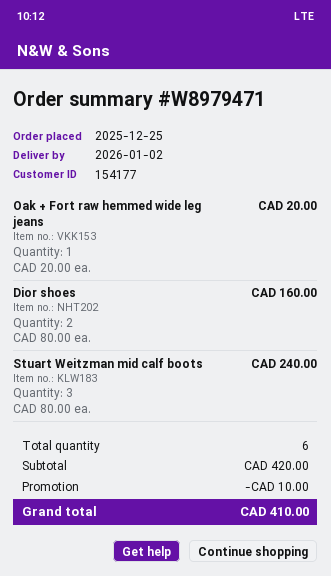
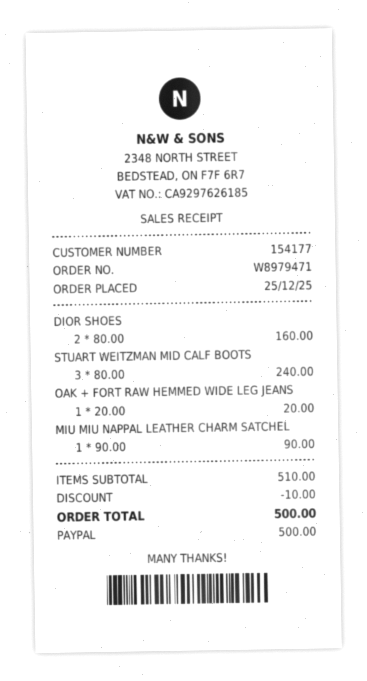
MIU MIU NAPPAL LEATHER CHARM SATCHEL: none -> 1 x 90.00 = 90.00
subtotal: 420.00 -> 510.00
total: 410.00 -> 500.00

